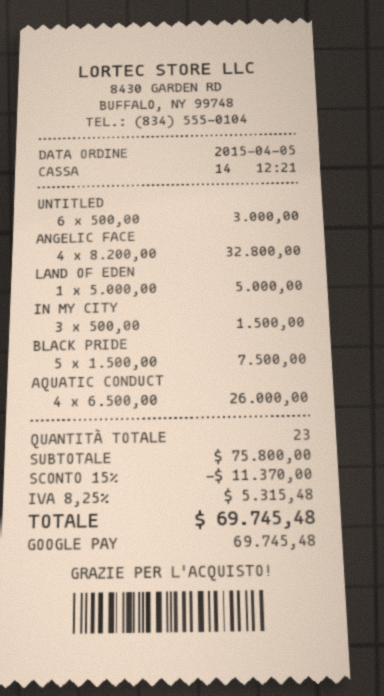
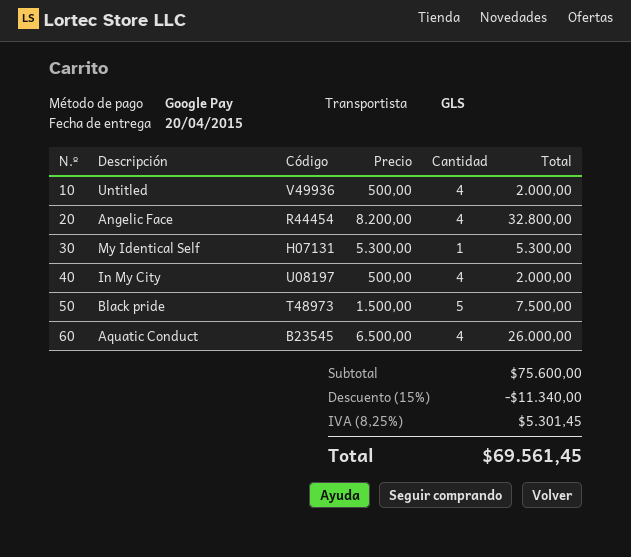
UNTITLED: 6 x 500.00 = 3000.00 -> 4 x 500.00 = 2000.00
LAND OF EDEN: 1 x 5000.00 = 5000.00 -> none
IN MY CITY: 3 x 500.00 = 1500.00 -> 4 x 500.00 = 2000.00
My Identical Self: none -> 1 x 5300.00 = 5300.00
subtotal: 75800.00 -> 75600.00
discount: 15% = 11370.00 -> 15% = 11340.00
tax: 8.25% = 5315.48 -> 8.25% = 5301.45
total: 69745.48 -> 69561.45

